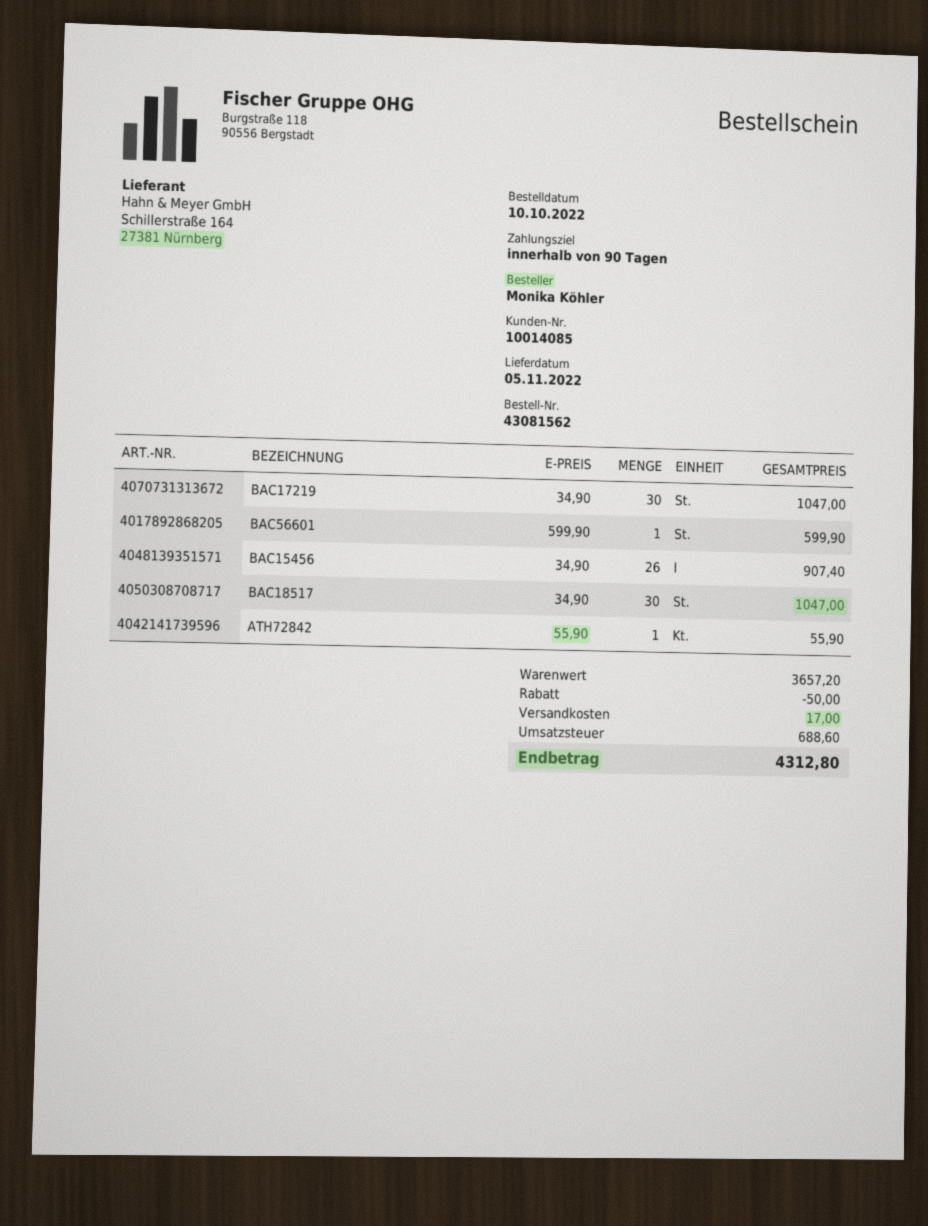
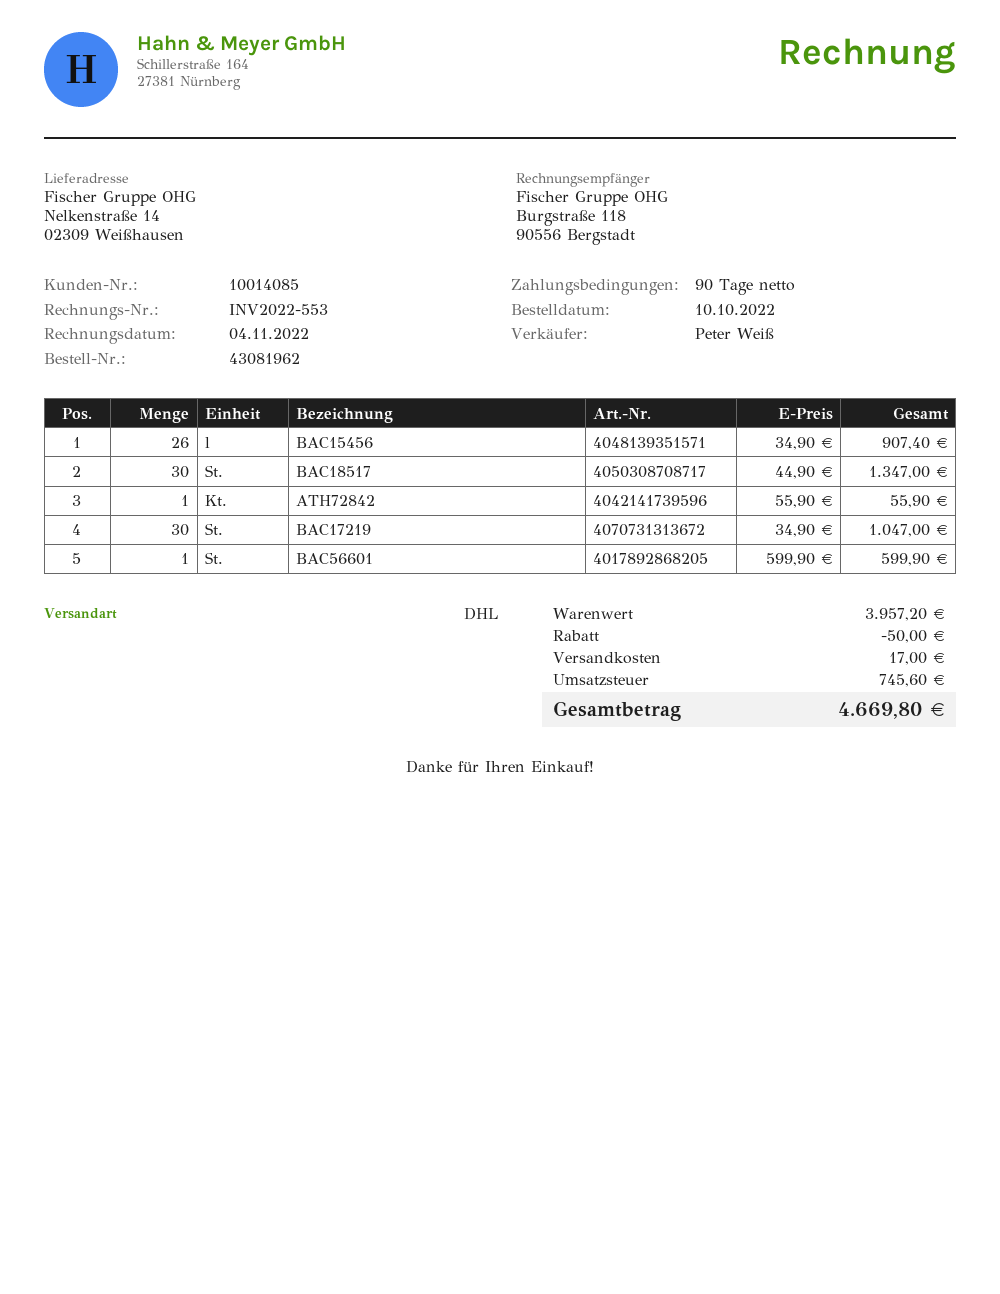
order number: 43081562 -> 43081962
BAC18517: 30 x 34.90 = 1047.00 -> 30 x 44.90 = 1347.00
subtotal: 3657.20 -> 3957.20
tax: 688.60 -> 745.60
total: 4312.80 -> 4669.80

